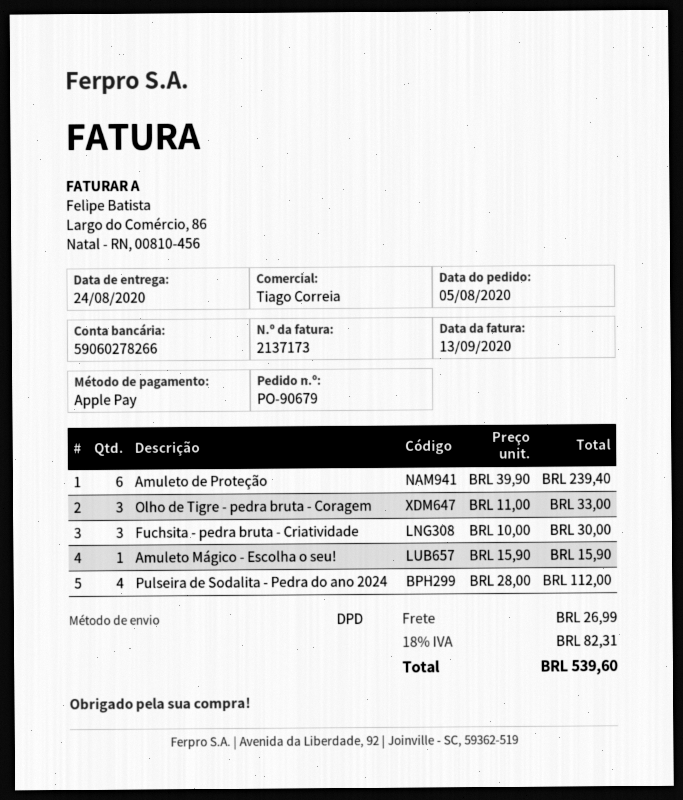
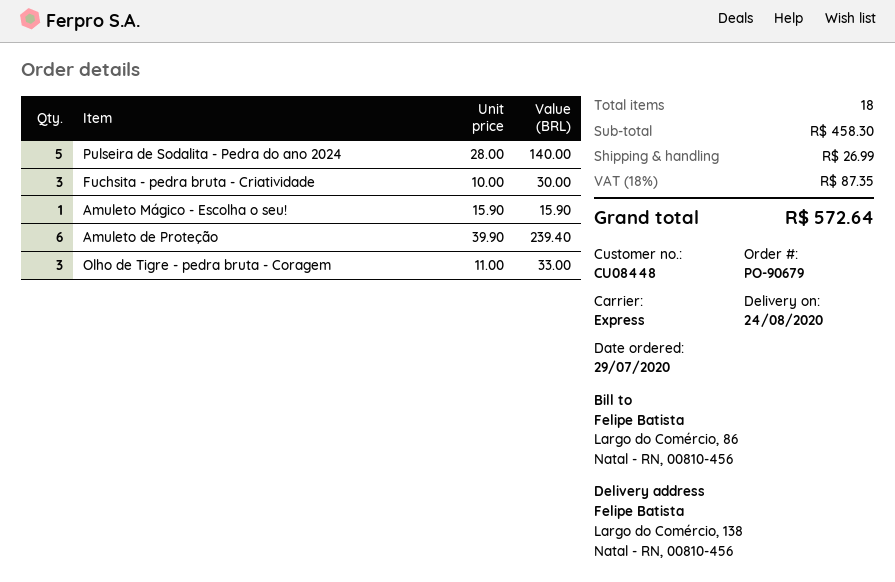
order date: 2020-08-05 -> 2020-07-29
shipping method: DPD -> express
Pulseira de Sodalita - Pedra do ano 2024: 4 x 28.00 = 112.00 -> 5 x 28.00 = 140.00
tax: 18% = 82.31 -> 18% = 87.35
total: 539.60 -> 572.64

